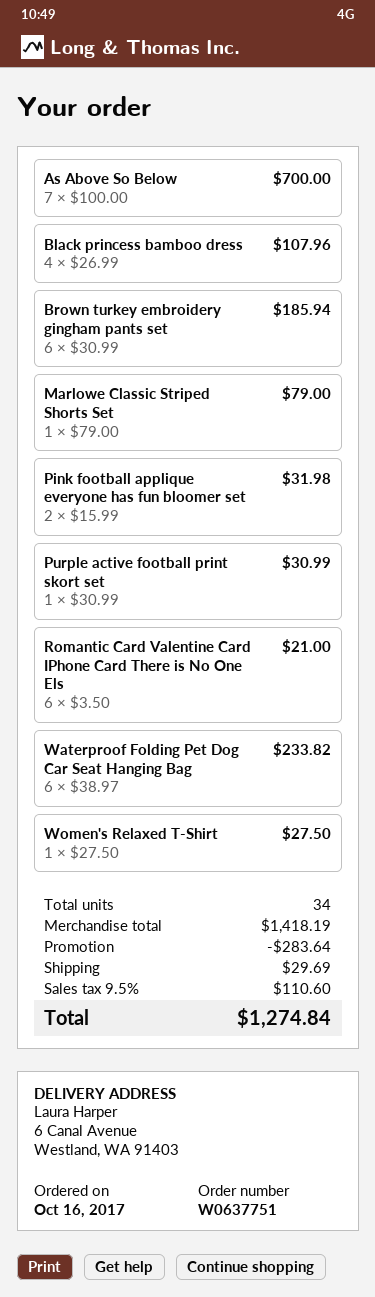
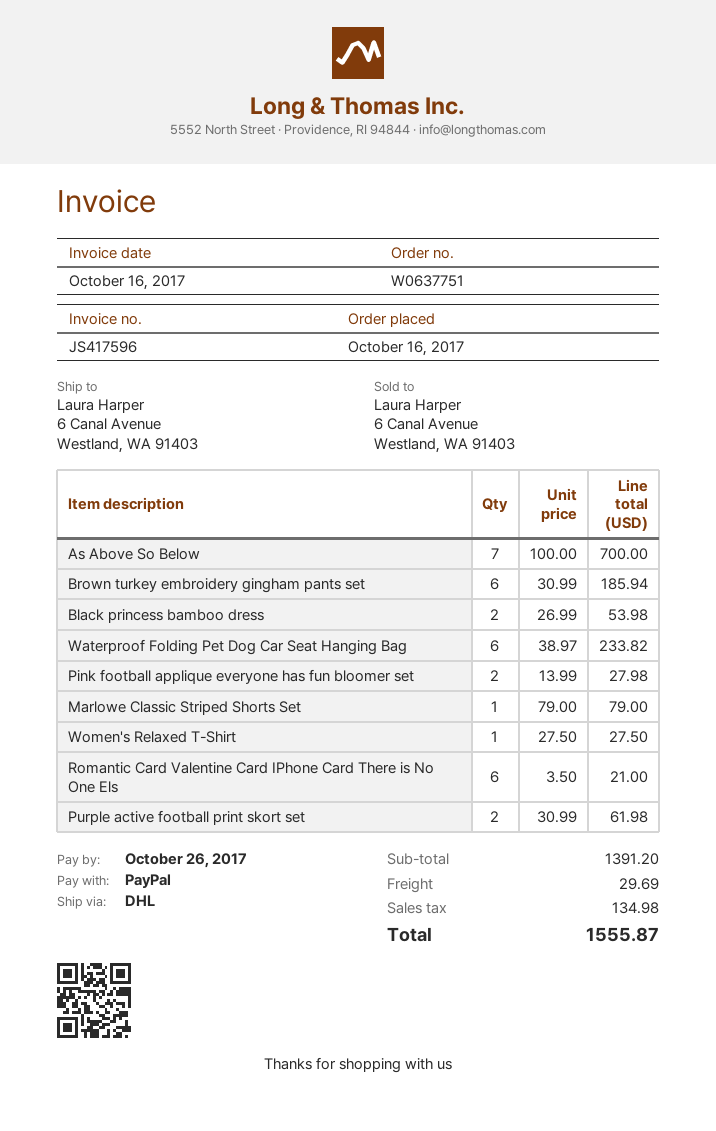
Black princess bamboo dress: 4 x 26.99 = 107.96 -> 2 x 26.99 = 53.98
Pink football applique everyone has fun bloomer set: 2 x 15.99 = 31.98 -> 2 x 13.99 = 27.98
Purple active football print skort set: 1 x 30.99 = 30.99 -> 2 x 30.99 = 61.98
subtotal: 1418.19 -> 1391.20
discount: 283.64 -> none
tax: 110.60 -> 134.98
total: 1274.84 -> 1555.87

